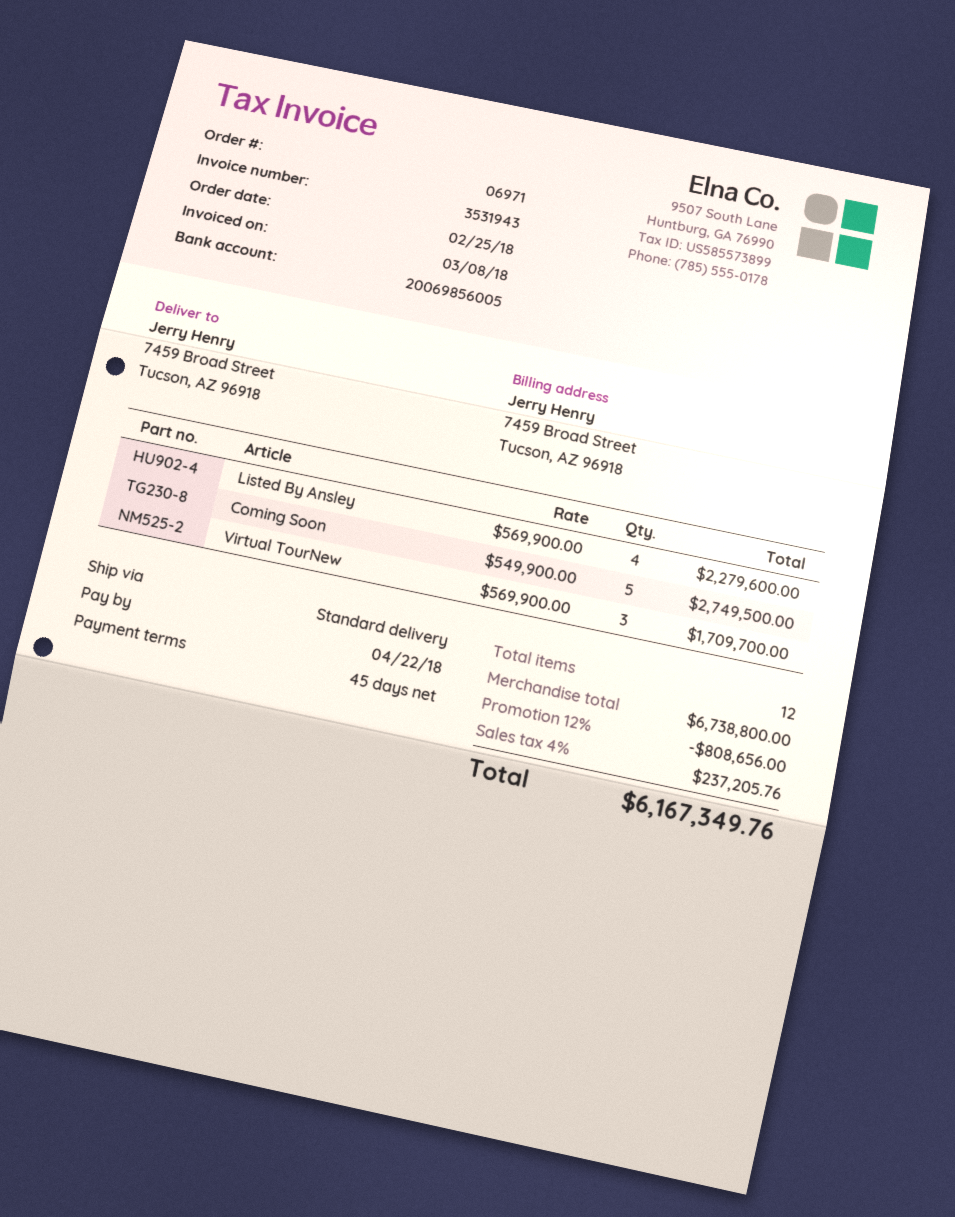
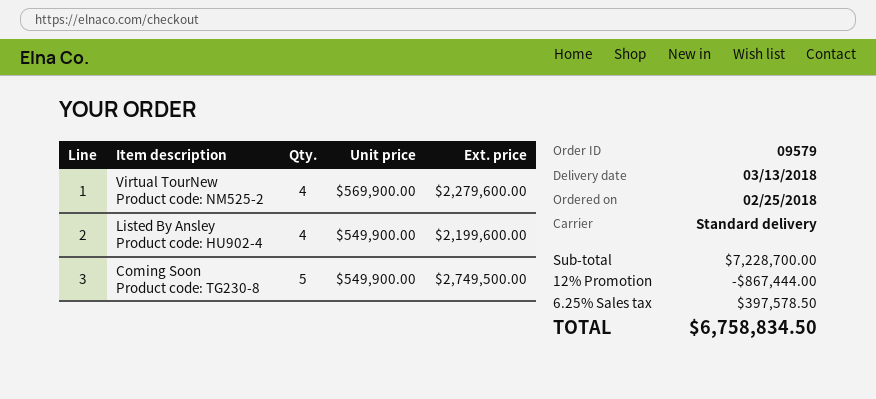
order number: 06971 -> 09579
Listed By Ansley: 4 x 569900.00 = 2279600.00 -> 4 x 549900.00 = 2199600.00
Virtual TourNew: 3 x 569900.00 = 1709700.00 -> 4 x 569900.00 = 2279600.00
subtotal: 6738800.00 -> 7228700.00
discount: 12% = 808656.00 -> 12% = 867444.00
tax: 4% = 237205.76 -> 6.25% = 397578.50
total: 6167349.76 -> 6758834.50

